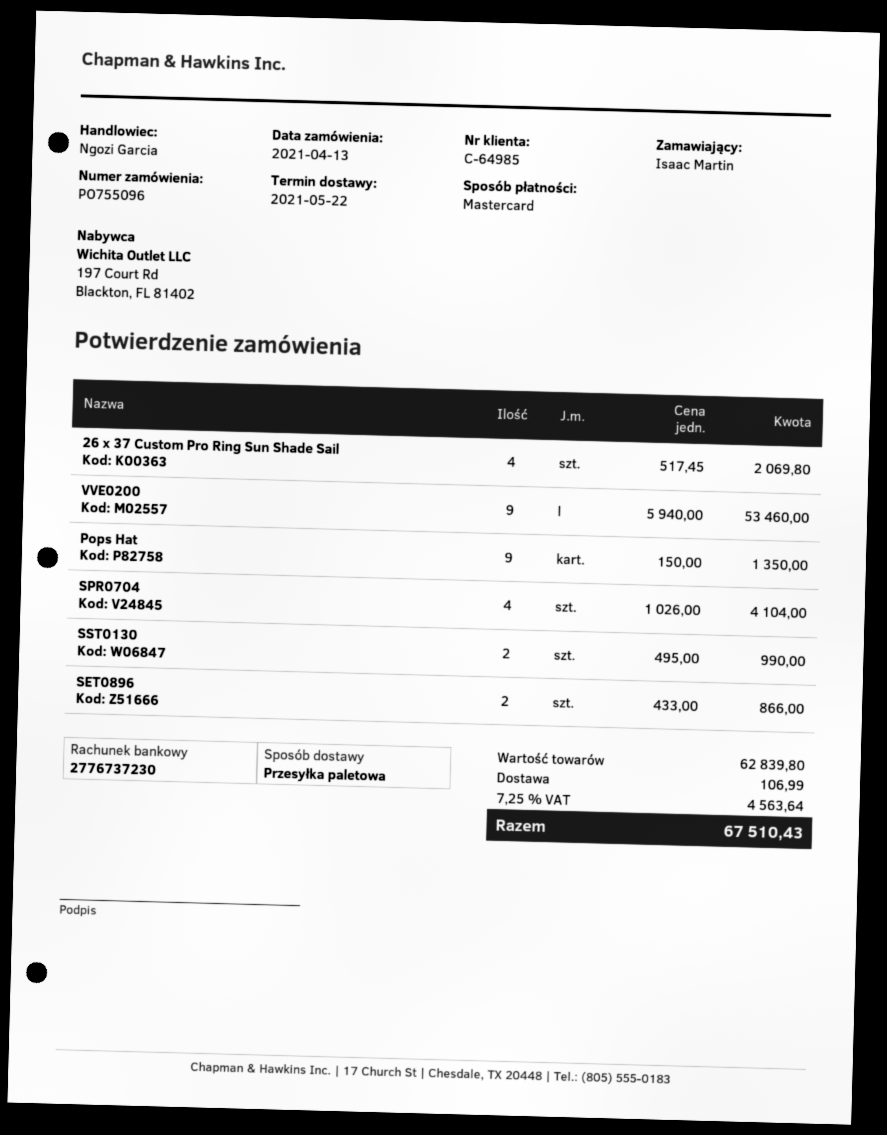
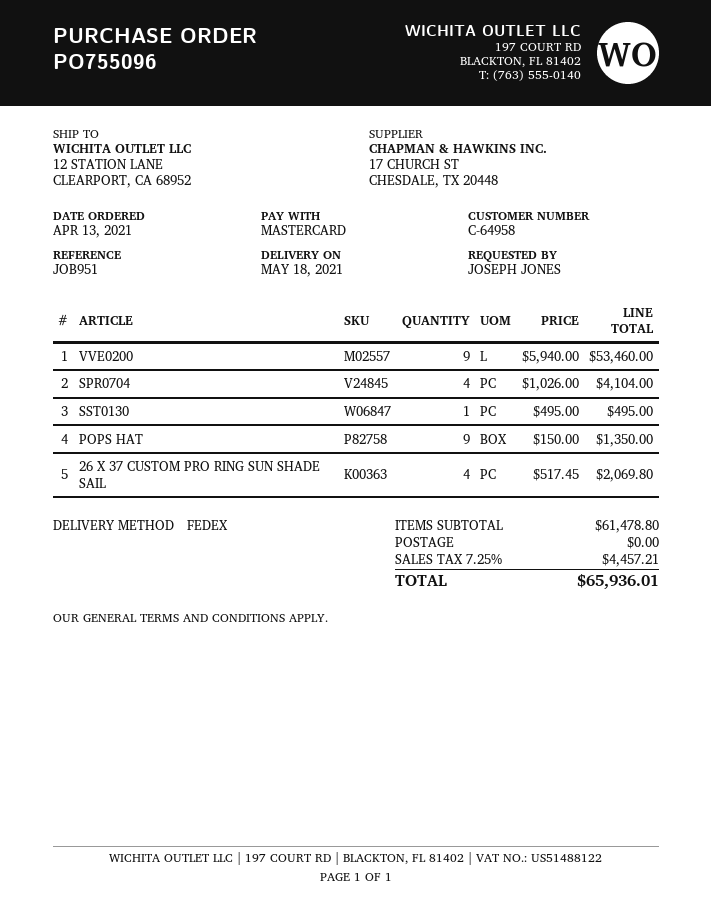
delivery date: 2021-05-22 -> 2021-05-18
customer number: C-64985 -> C-64958
ordered by: Isaac Martin -> JOSEPH JONES
shipping method: pallet freight -> FedEx
SST0130: 2 x 495.00 = 990.00 -> 1 x 495.00 = 495.00
SET0896: 2 x 433.00 = 866.00 -> none
subtotal: 62839.80 -> 61478.80
shipping: 106.99 -> 0.00
tax: 7.25% = 4563.64 -> 7.25% = 4457.21
total: 67510.43 -> 65936.01

